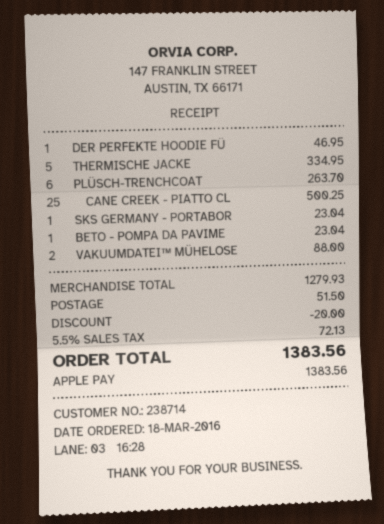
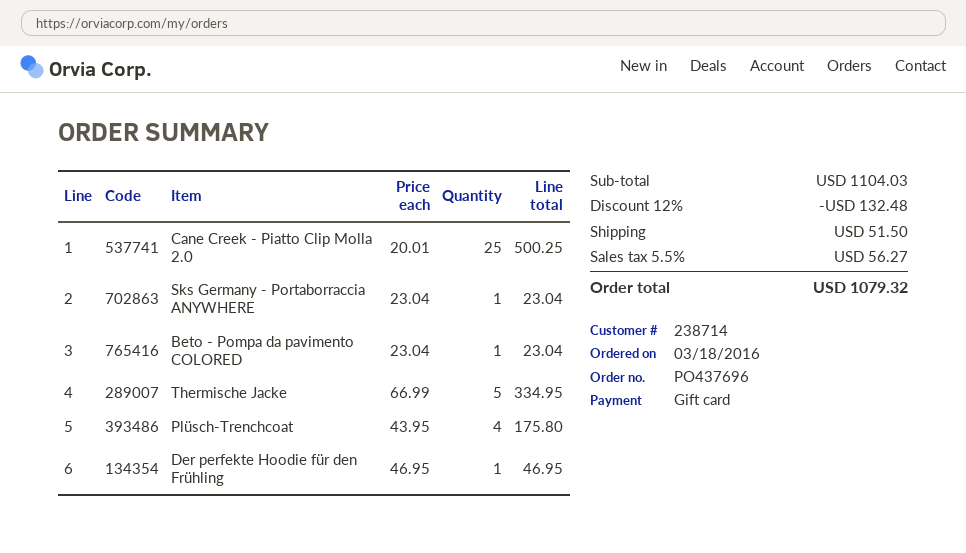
payment method: Apple Pay -> gift card
PLÜSCH-TRENCHCOAT: 6 for 263.70 -> 4 for 175.80
VAKUUMDATEI™ MÜHELOSE: 2 for 88.00 -> none
subtotal: 1279.93 -> 1104.03
discount: 20.00 -> 132.48
tax: 5.5% = 72.13 -> 5.5% = 56.27
total: 1383.56 -> 1079.32

